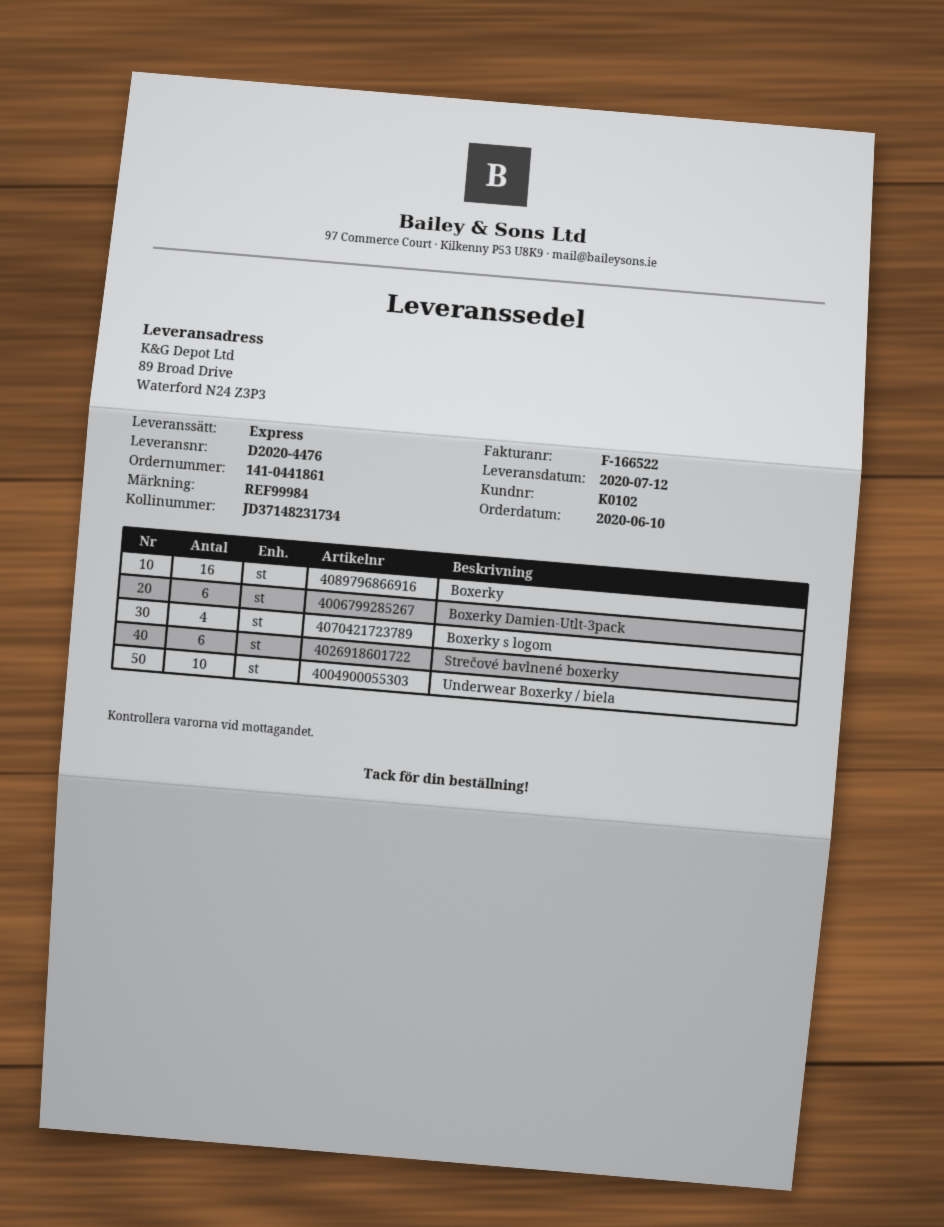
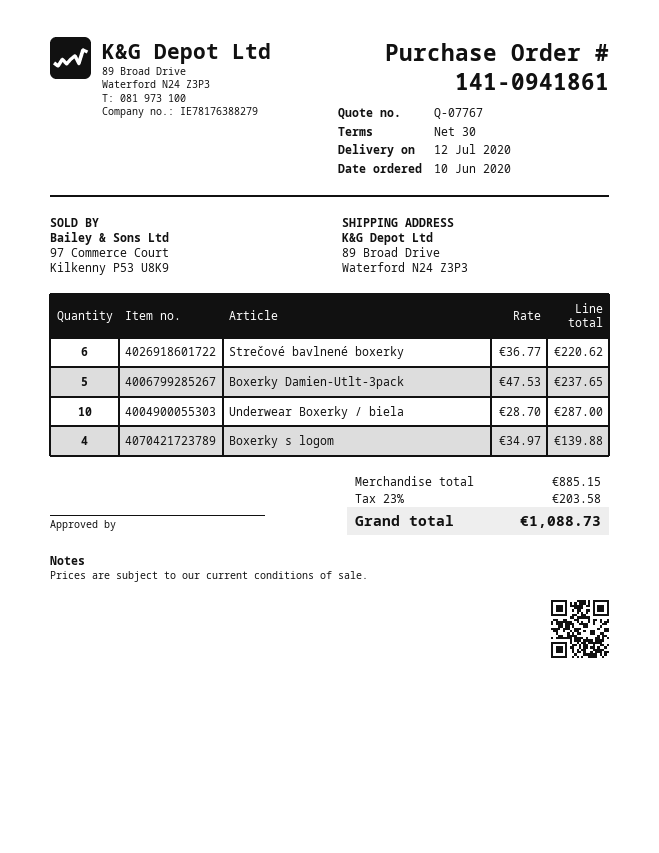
order number: 141-0441861 -> 141-0941861
Boxerky: 16 -> none
Boxerky Damien-Utlt-3pack: 6 -> 5

